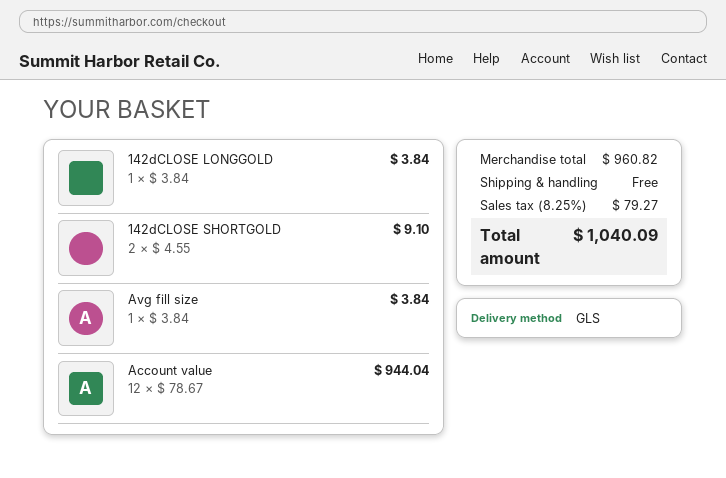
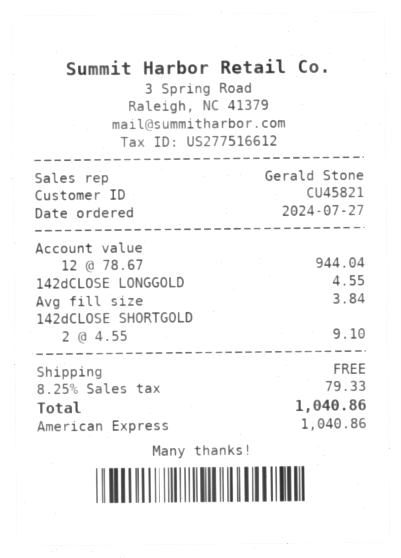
142dCLOSE LONGGOLD: 1 x 3.84 = 3.84 -> 1 x 4.55 = 4.55
tax: 8.25% = 79.27 -> 8.25% = 79.33
total: 1040.09 -> 1040.86

